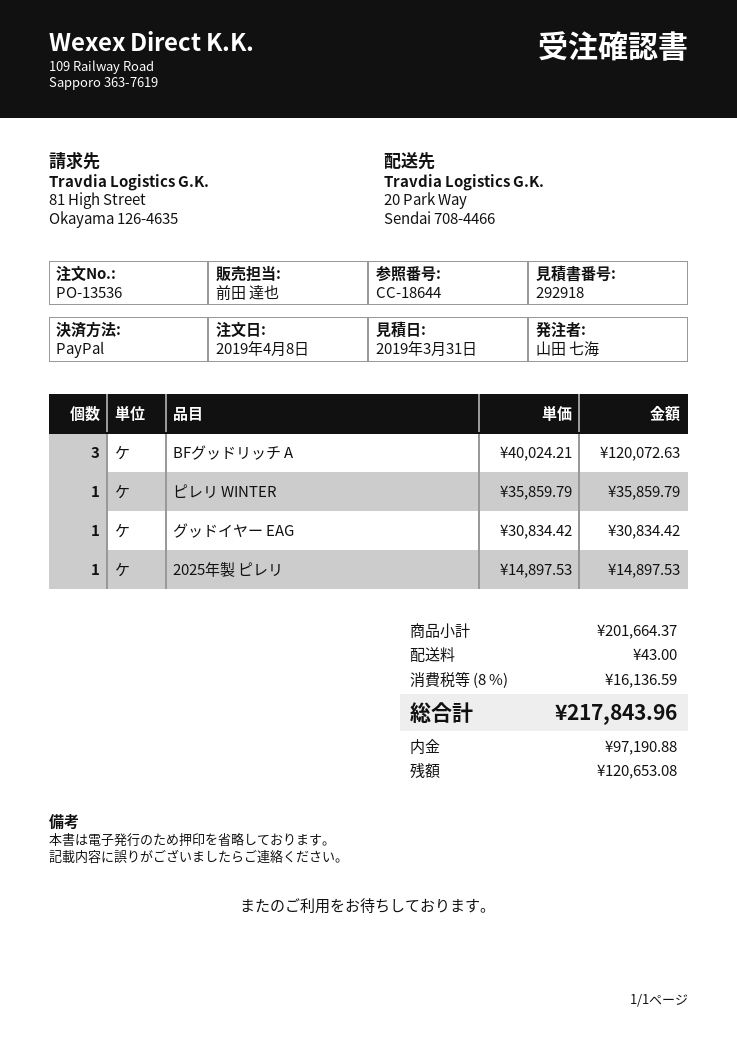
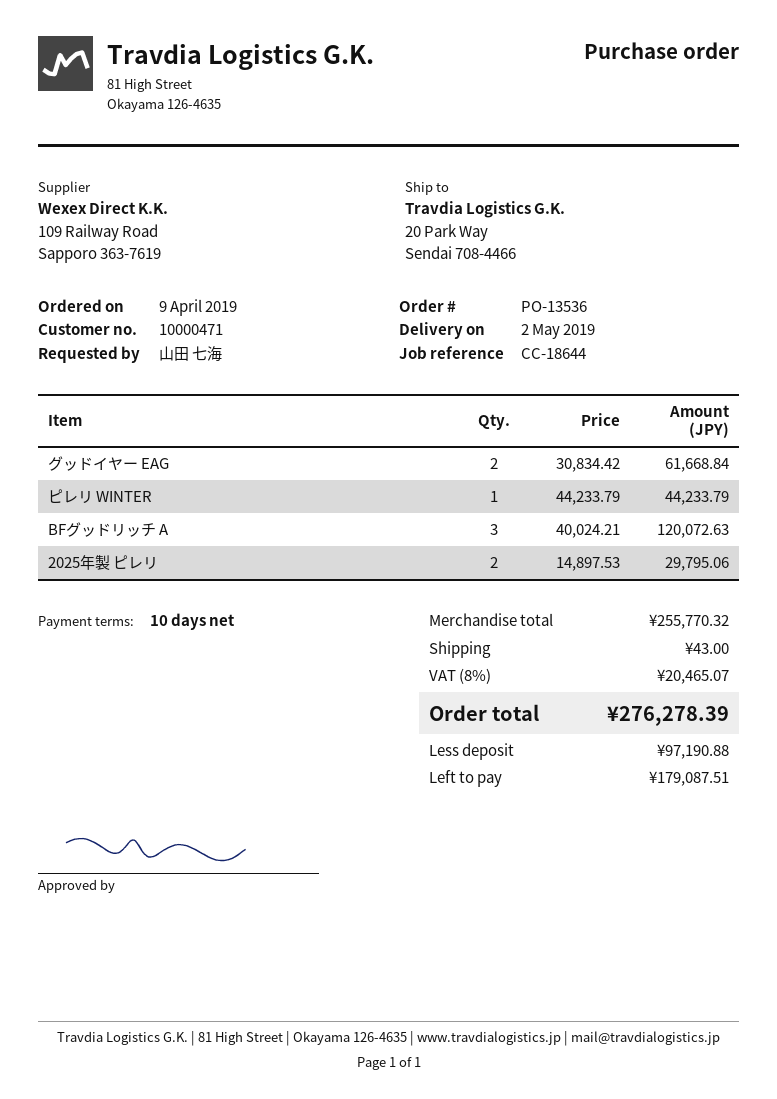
order date: 2019-04-08 -> 2019-04-09
ピレリ WINTER: 1 x 35859.79 = 35859.79 -> 1 x 44233.79 = 44233.79
グッドイヤー EAG: 1 x 30834.42 = 30834.42 -> 2 x 30834.42 = 61668.84
2025年製 ピレリ: 1 x 14897.53 = 14897.53 -> 2 x 14897.53 = 29795.06
subtotal: 201664.37 -> 255770.32
tax: 8% = 16136.59 -> 8% = 20465.07
total: 217843.96 -> 276278.39
balance: 120653.08 -> 179087.51

